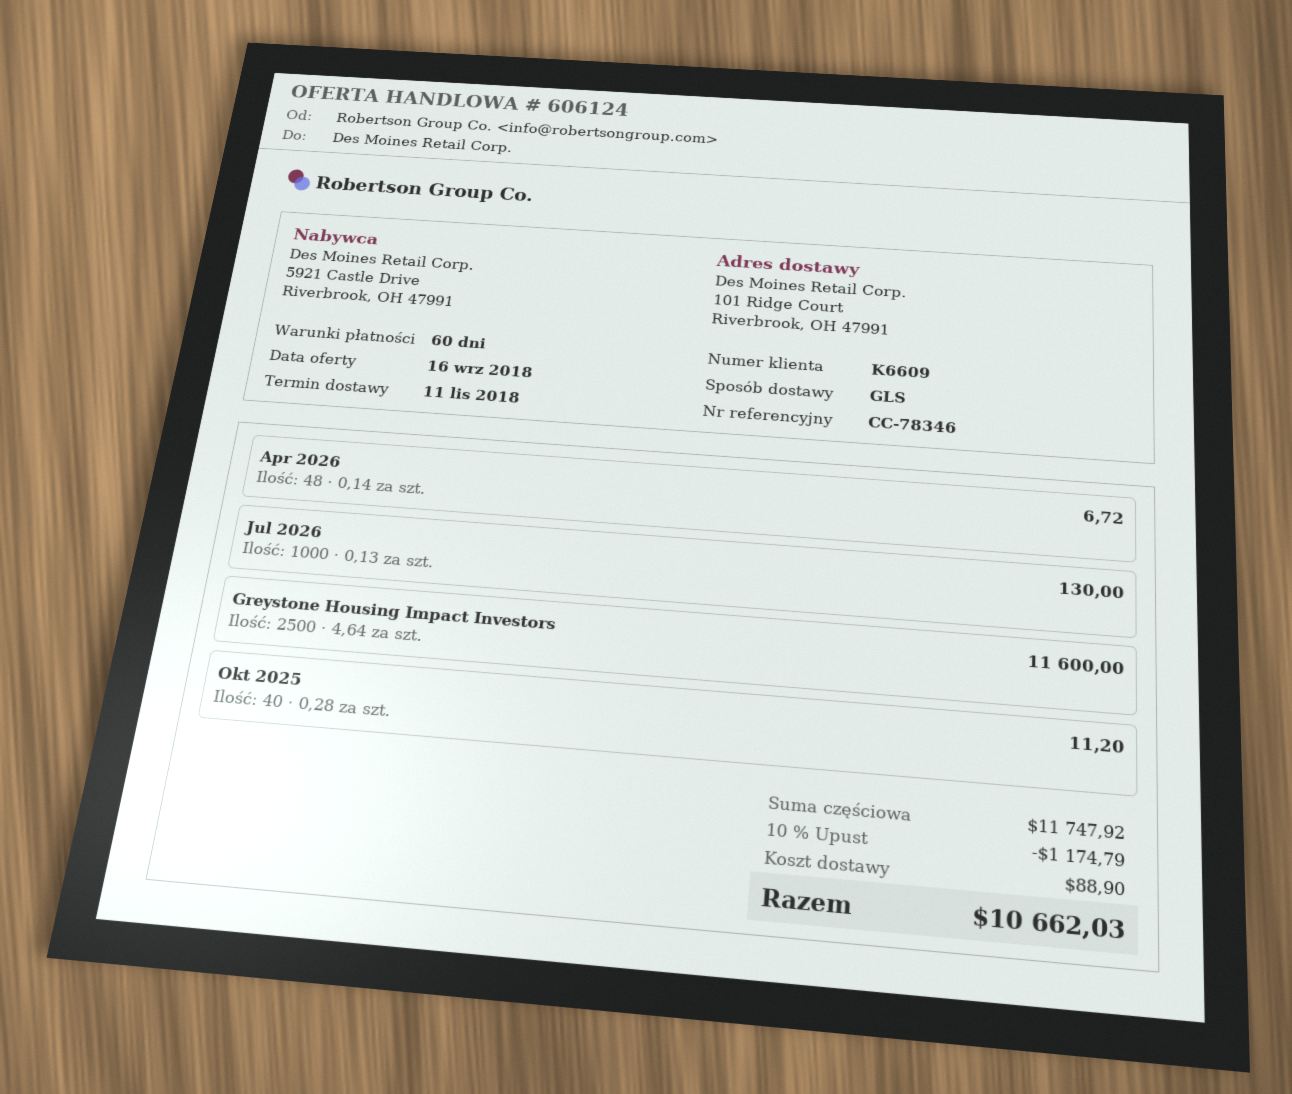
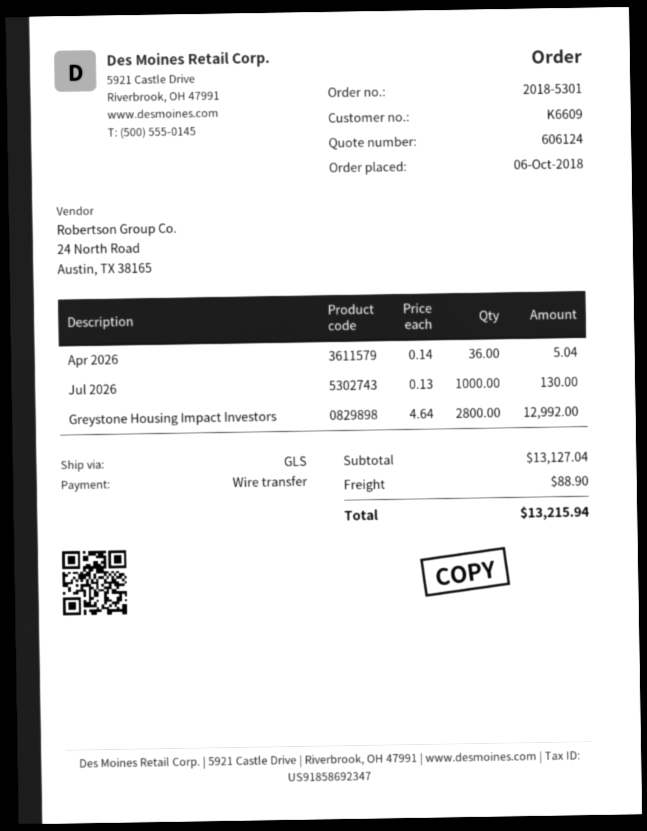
Apr 2026: 48 x 0.14 = 6.72 -> 36 x 0.14 = 5.04
Greystone Housing Impact Investors: 2500 x 4.64 = 11600.00 -> 2800 x 4.64 = 12992.00
Okt 2025: 40 x 0.28 = 11.20 -> none
subtotal: 11747.92 -> 13127.04
discount: 10% = 1174.79 -> none
total: 10662.03 -> 13215.94

